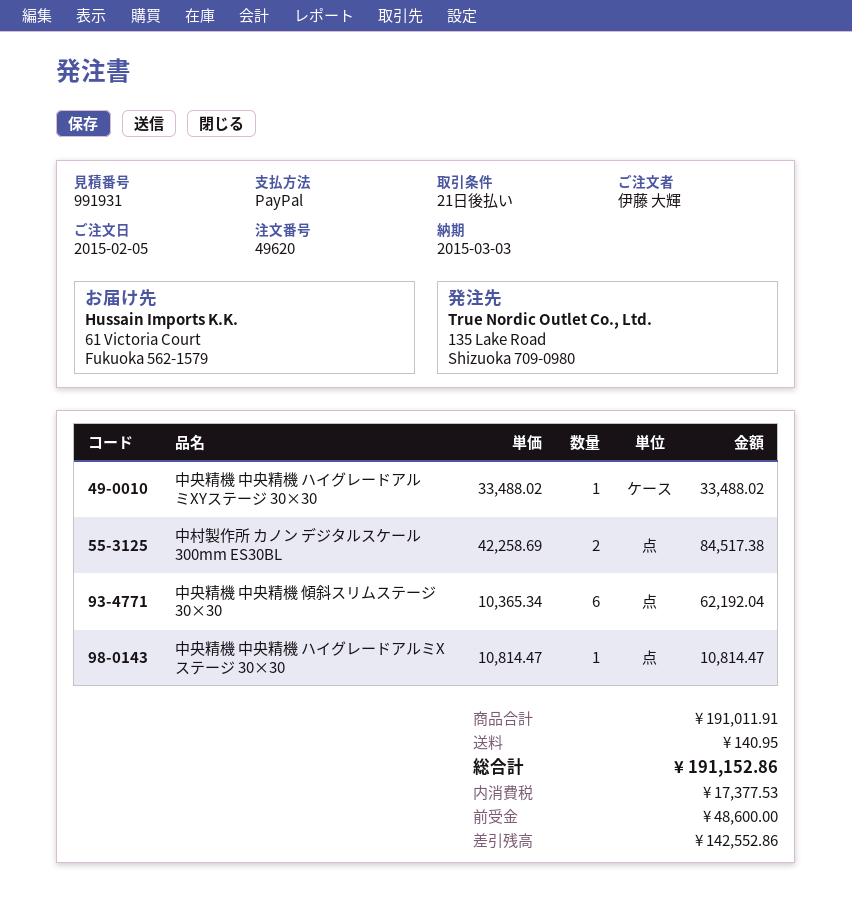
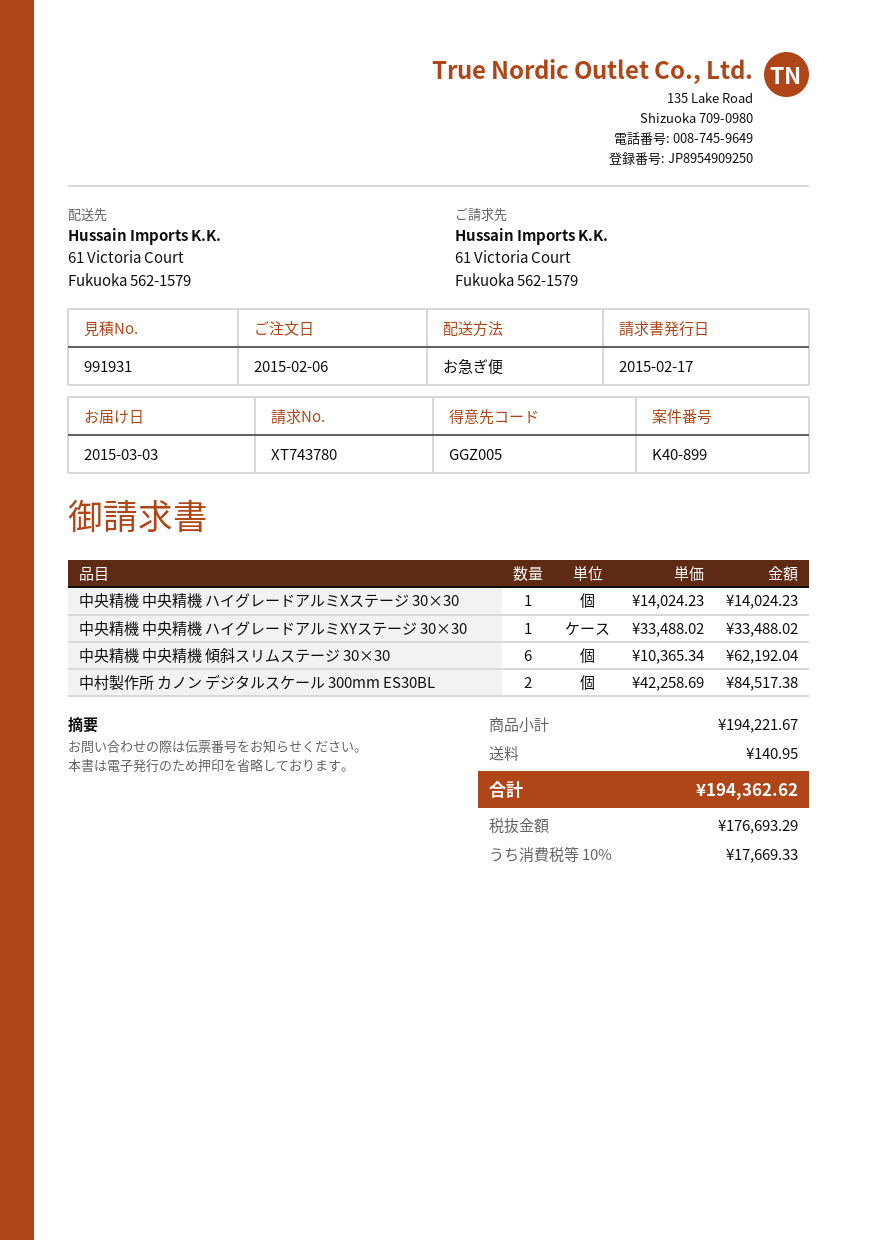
order date: 2015-02-05 -> 2015-02-06
中央精機 中央精機 ハイグレードアルミXステージ 30×30: 1 x 10814.47 = 10814.47 -> 1 x 14024.23 = 14024.23
subtotal: 191011.91 -> 194221.67
tax: 17377.53 -> 17669.33
total: 191152.86 -> 194362.62

